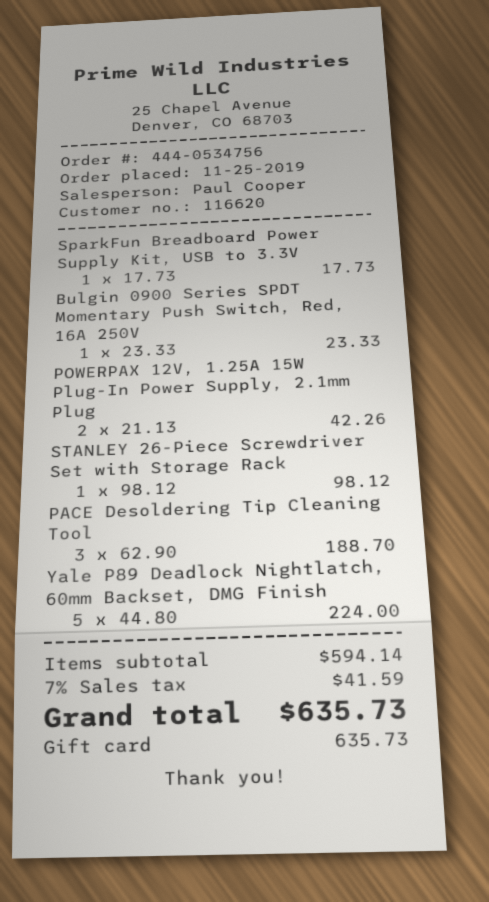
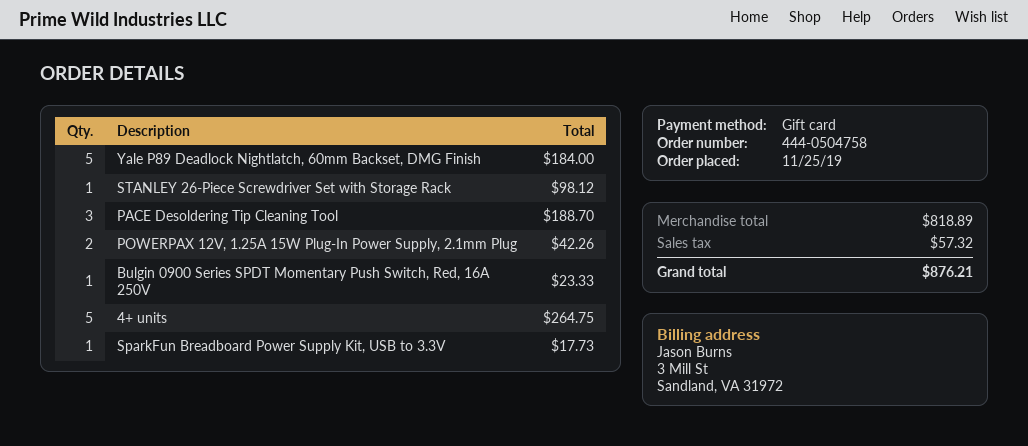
order number: 444-0534756 -> 444-0504758
Yale P89 Deadlock Nightlatch, 60mm Backset, DMG Finish: 5 for 224.00 -> 5 for 184.00
4+ units: none -> 5 for 264.75
subtotal: 594.14 -> 818.89
tax: 41.59 -> 57.32
total: 635.73 -> 876.21

